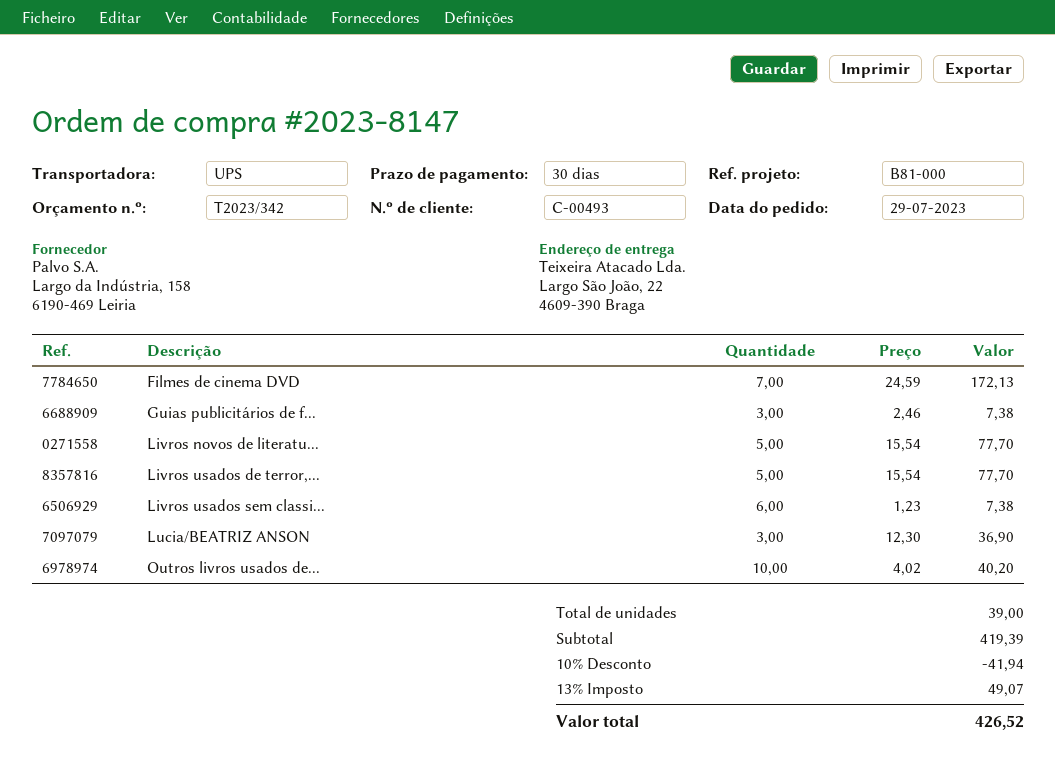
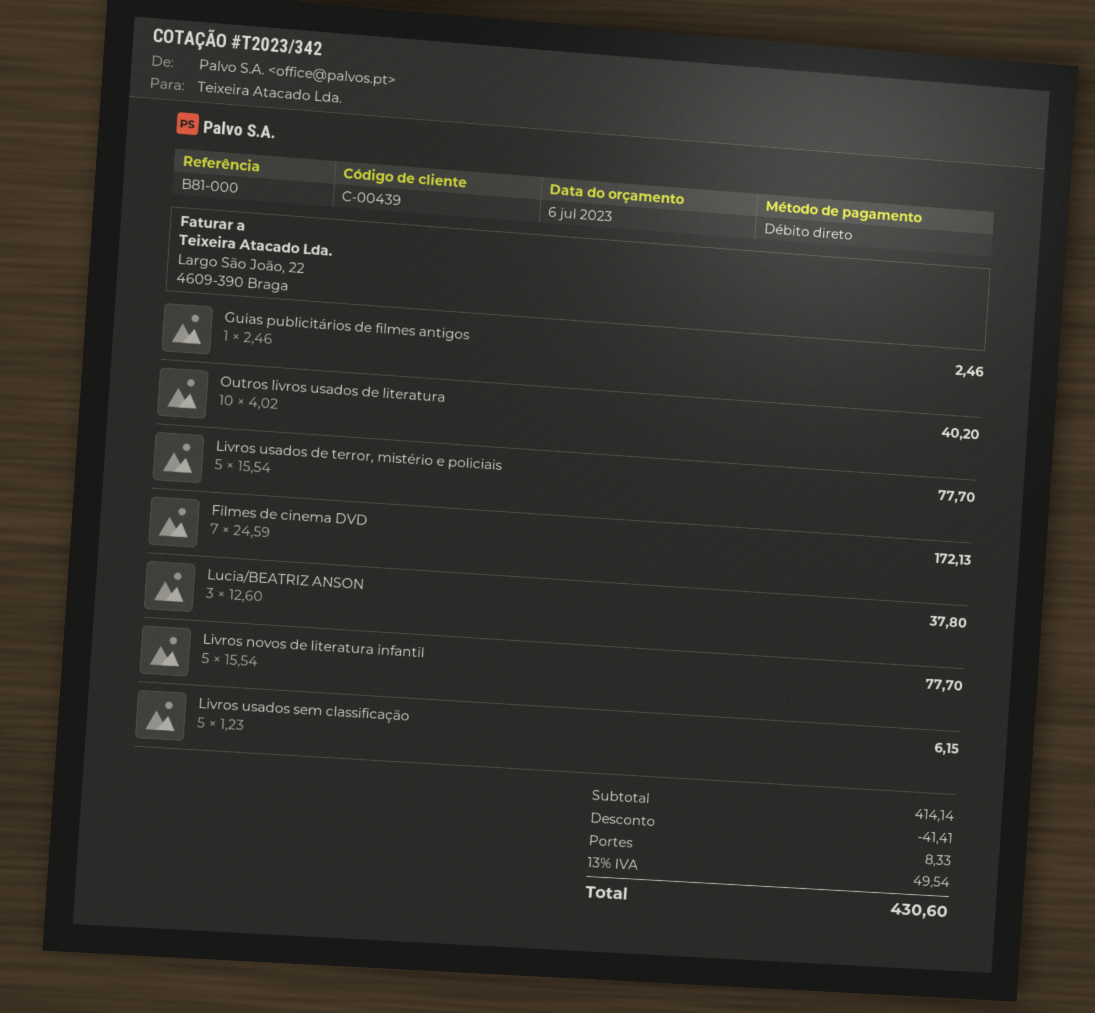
customer number: C-00493 -> C-00439
Guias publicitários de f...: 3 x 2.46 = 7.38 -> 1 x 2.46 = 2.46
Livros usados sem classi...: 6 x 1.23 = 7.38 -> 5 x 1.23 = 6.15
Lucia/BEATRIZ ANSON: 3 x 12.30 = 36.90 -> 3 x 12.60 = 37.80
subtotal: 419.39 -> 414.14
discount: 41.94 -> 41.41
shipping: none -> 8.33
tax: 13% = 49.07 -> 13% = 49.54
total: 426.52 -> 430.60

